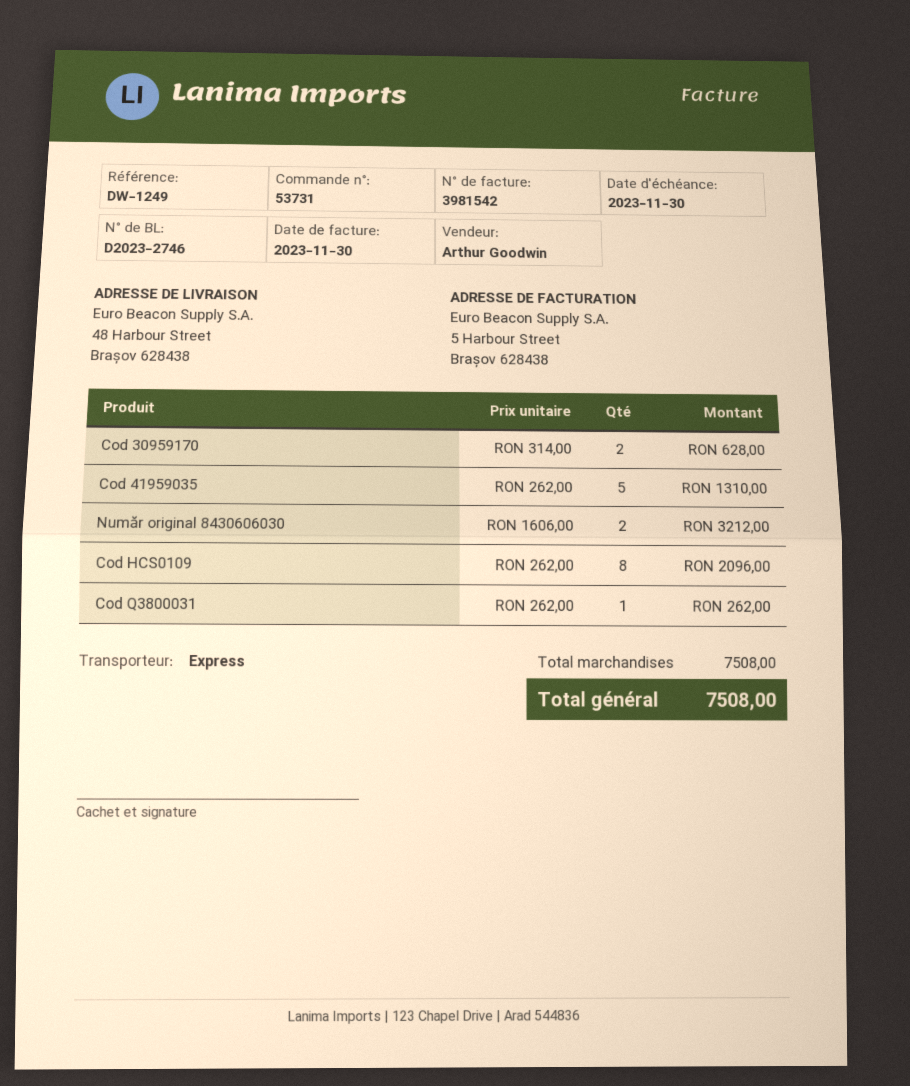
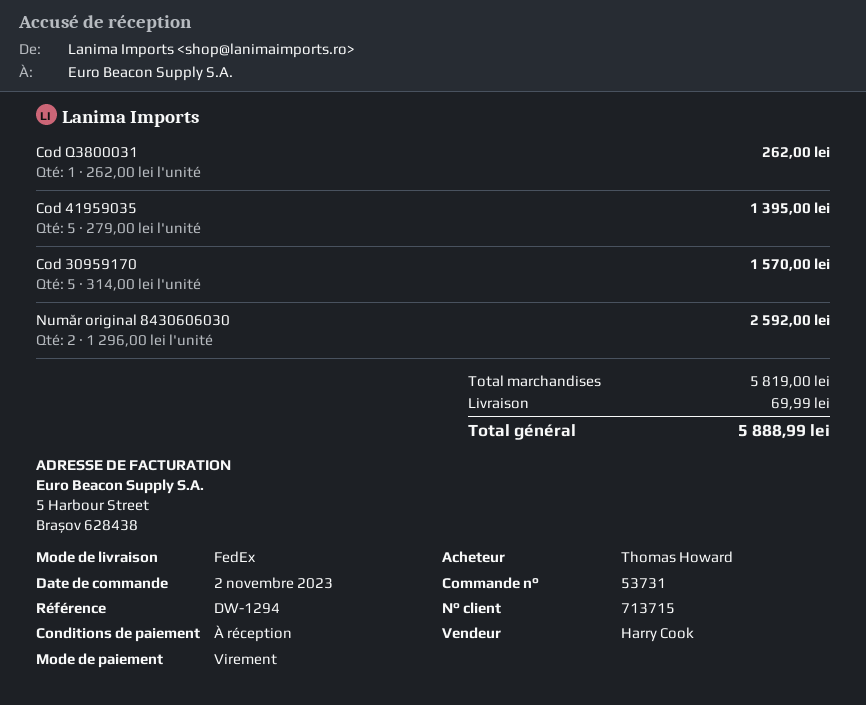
reference: DW-1249 -> DW-1294
sales rep: Arthur Goodwin -> Harry Cook
shipping method: express -> FedEx
Cod 30959170: 2 x 314.00 = 628.00 -> 5 x 314.00 = 1570.00
Cod 41959035: 5 x 262.00 = 1310.00 -> 5 x 279.00 = 1395.00
Număr original 8430606030: 2 x 1606.00 = 3212.00 -> 2 x 1296.00 = 2592.00
Cod HCS0109: 8 x 262.00 = 2096.00 -> none
subtotal: 7508.00 -> 5819.00
shipping: none -> 69.99
total: 7508.00 -> 5888.99

